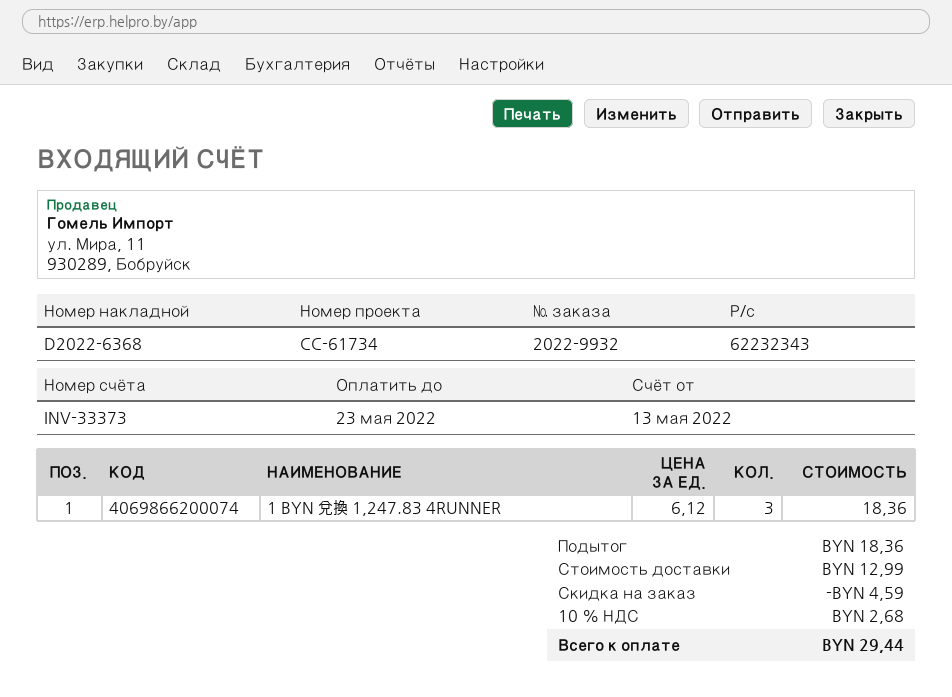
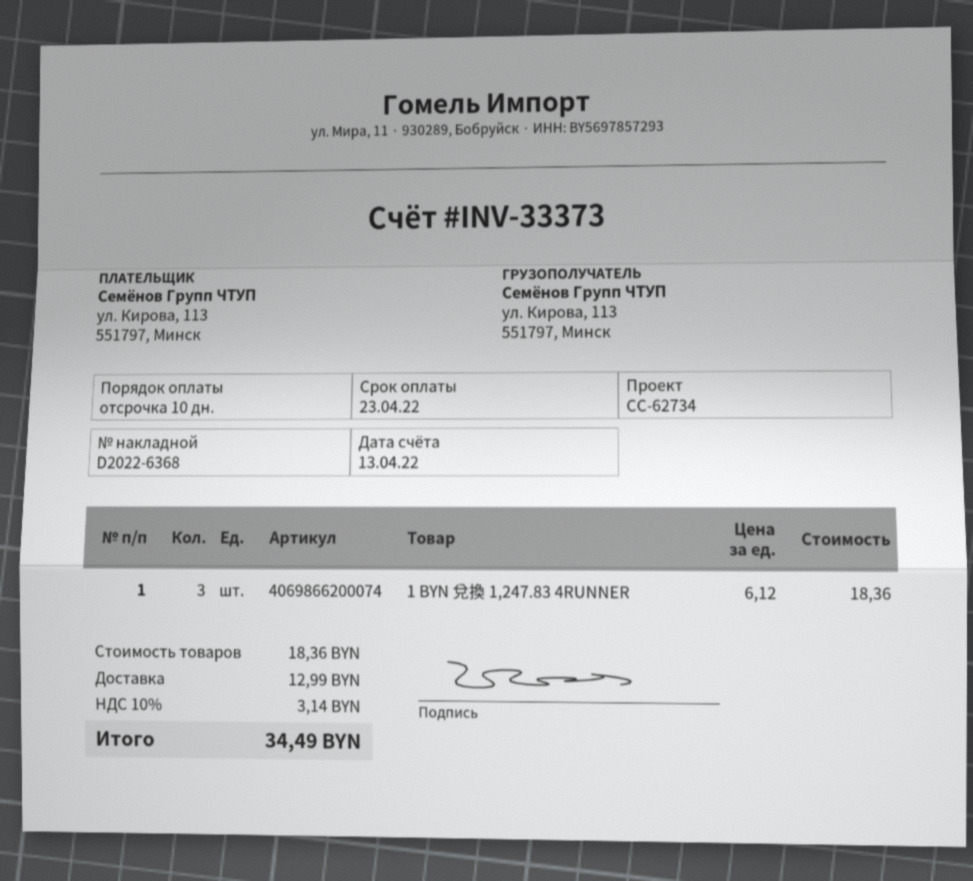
invoice date: 2022-05-13 -> 2022-04-13
due date: 2022-05-23 -> 2022-04-23
reference: CC-61734 -> CC-62734
discount: 4.59 -> none
tax: 10% = 2.68 -> 10% = 3.14
total: 29.44 -> 34.49

